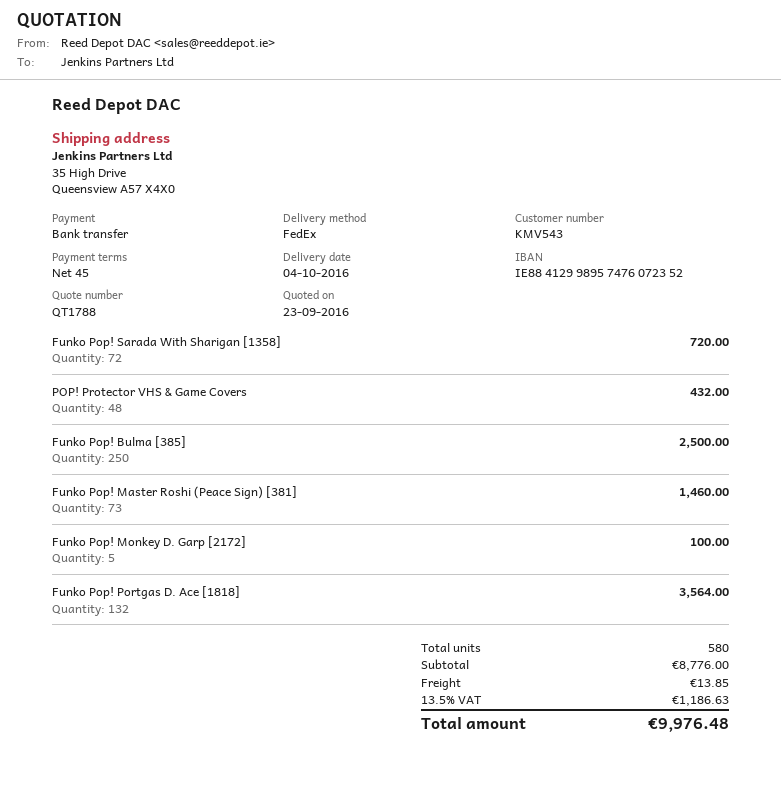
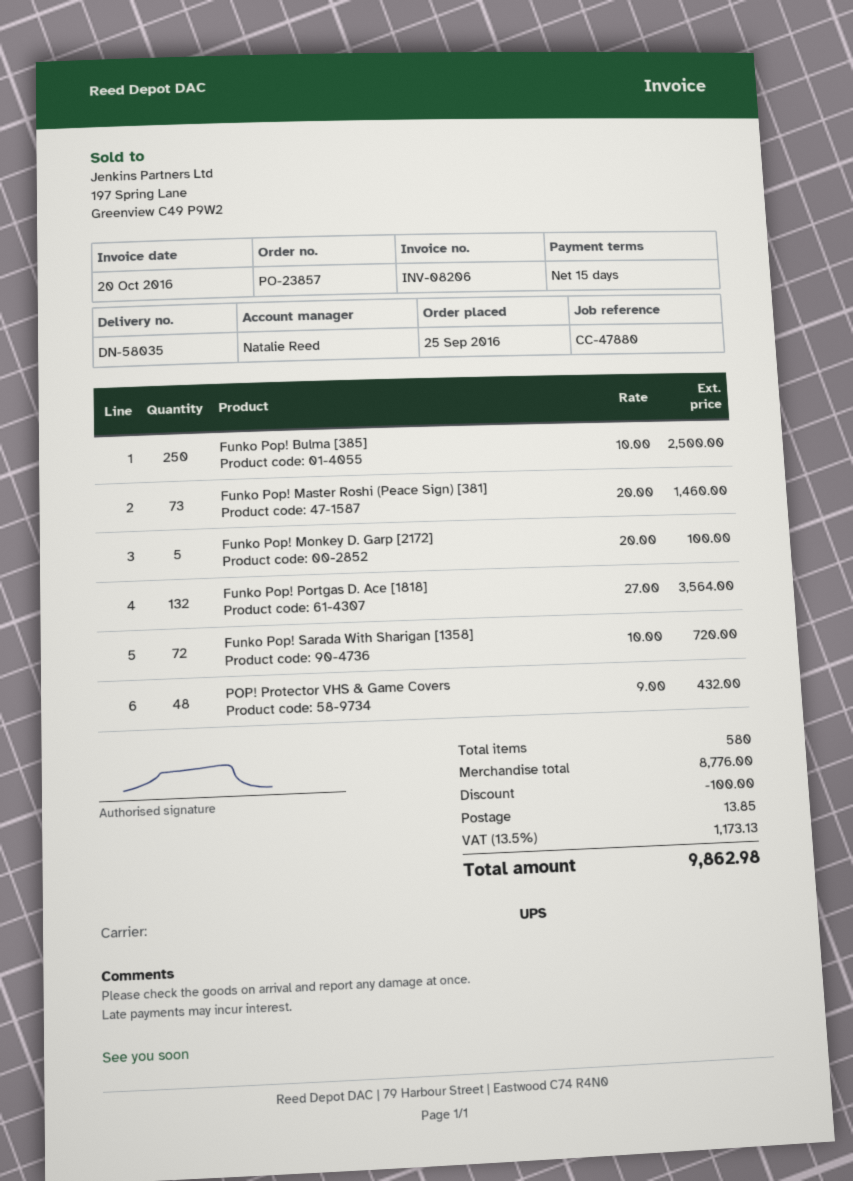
payment terms: 45 days -> 15 days
shipping method: FedEx -> UPS
discount: none -> 100.00
tax: 13.5% = 1186.63 -> 13.5% = 1173.13
total: 9976.48 -> 9862.98

